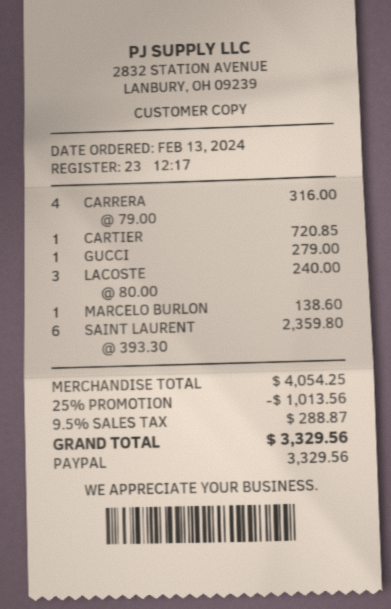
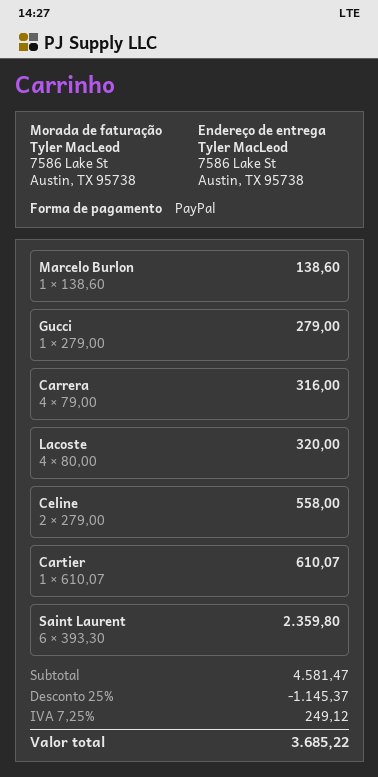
CARTIER: 1 x 720.85 = 720.85 -> 1 x 610.07 = 610.07
LACOSTE: 3 x 80.00 = 240.00 -> 4 x 80.00 = 320.00
Celine: none -> 2 x 279.00 = 558.00
subtotal: 4054.25 -> 4581.47
discount: 25% = 1013.56 -> 25% = 1145.37
tax: 9.5% = 288.87 -> 7.25% = 249.12
total: 3329.56 -> 3685.22

